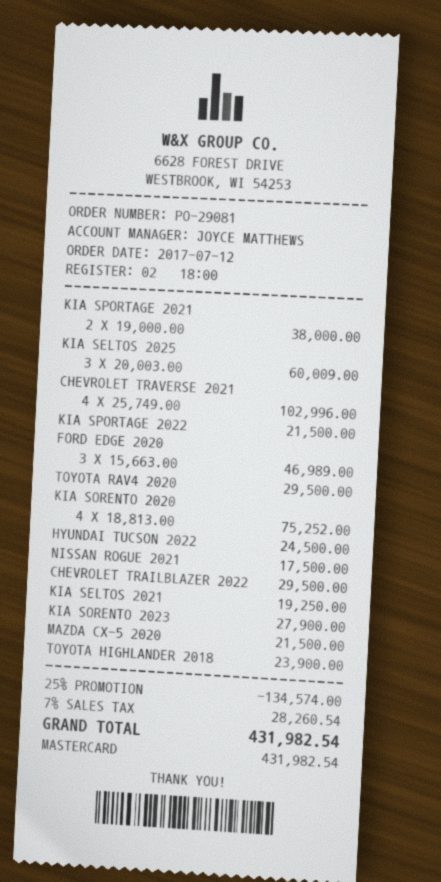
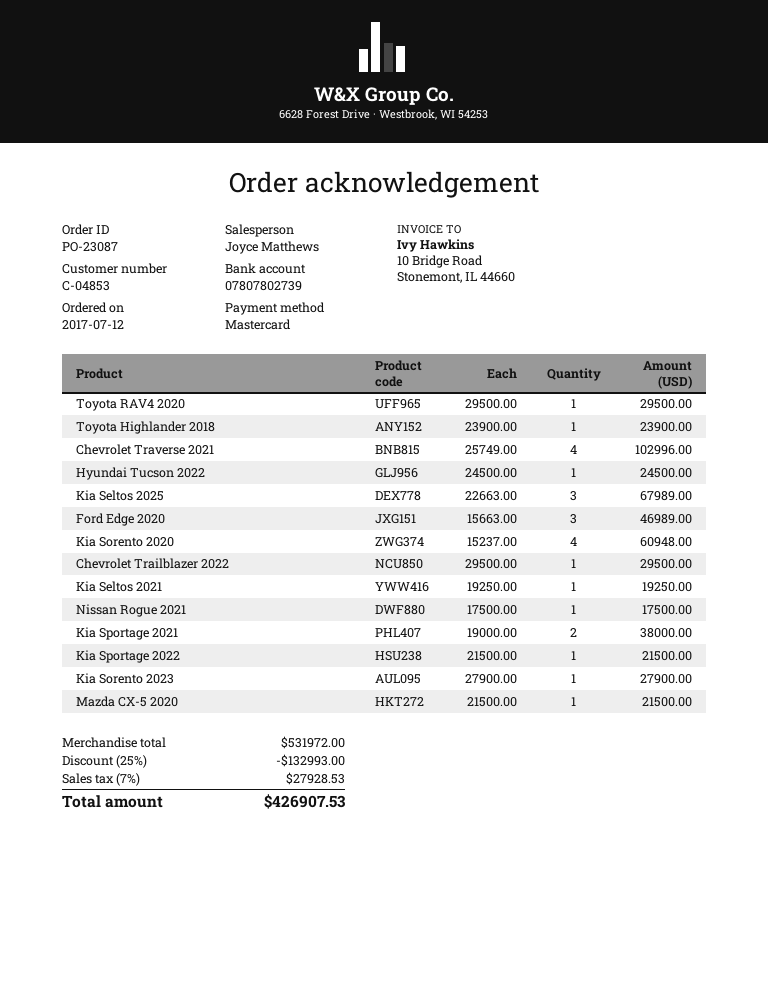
order number: PO-29081 -> PO-23087
KIA SELTOS 2025: 3 x 20003.00 = 60009.00 -> 3 x 22663.00 = 67989.00
KIA SORENTO 2020: 4 x 18813.00 = 75252.00 -> 4 x 15237.00 = 60948.00
discount: 25% = 134574.00 -> 25% = 132993.00
tax: 7% = 28260.54 -> 7% = 27928.53
total: 431982.54 -> 426907.53

